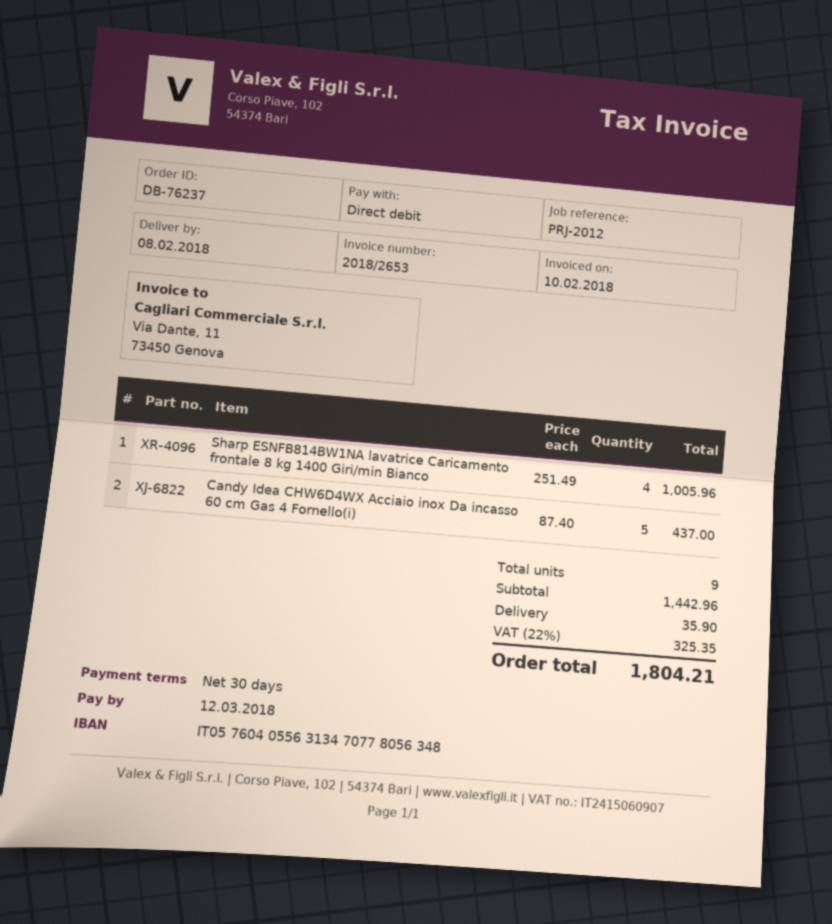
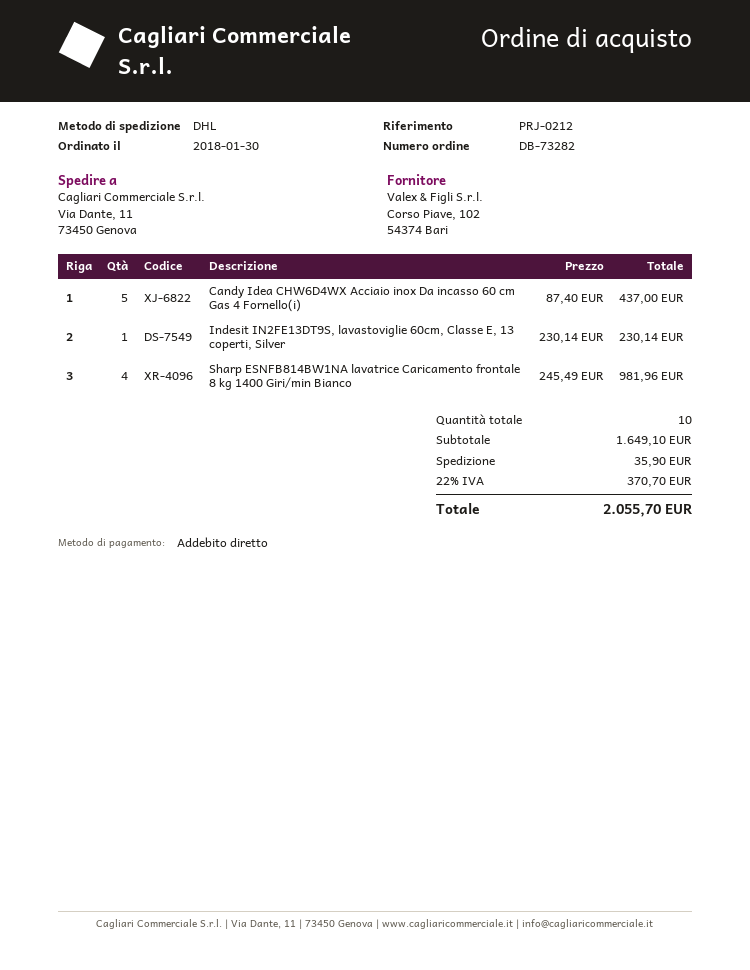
order number: DB-76237 -> DB-73282
reference: PRJ-2012 -> PRJ-0212
Sharp ESNFB814BW1NA lavatrice Caricamento frontale 8 kg 1400 Giri/min Bianco: 4 x 251.49 = 1005.96 -> 4 x 245.49 = 981.96
Indesit IN2FE13DT9S, lavastoviglie 60cm, Classe E, 13 coperti, Silver: none -> 1 x 230.14 = 230.14
total quantity: 9 -> 10
subtotal: 1442.96 -> 1649.10
tax: 22% = 325.35 -> 22% = 370.70
total: 1804.21 -> 2055.70

